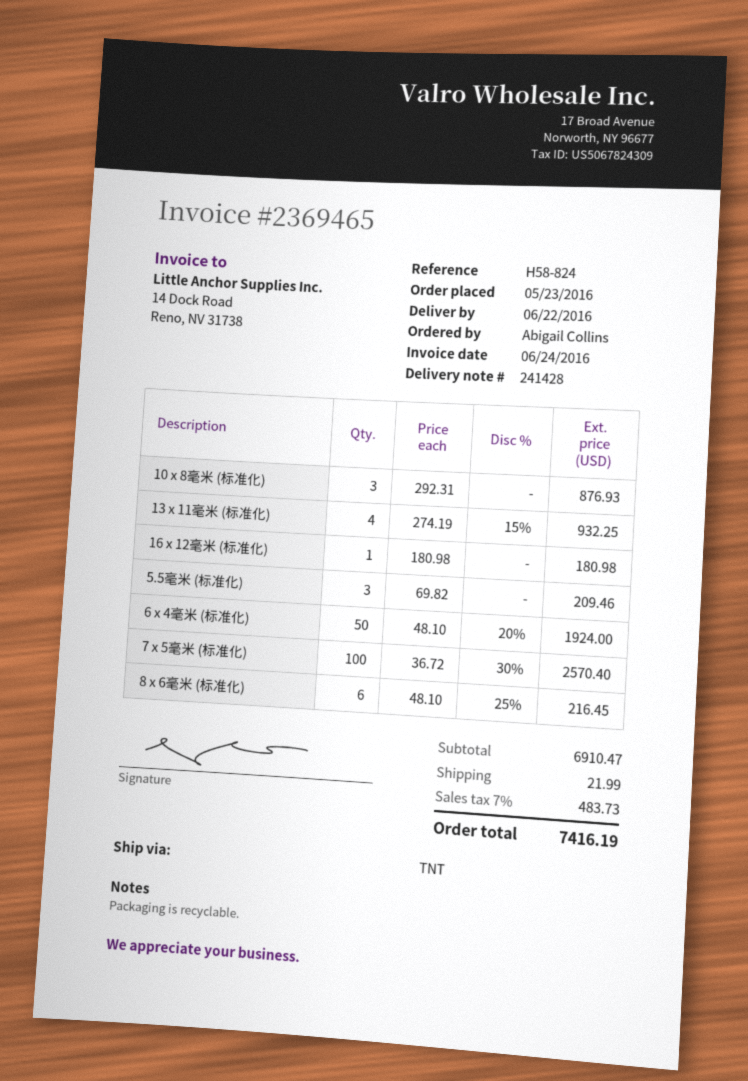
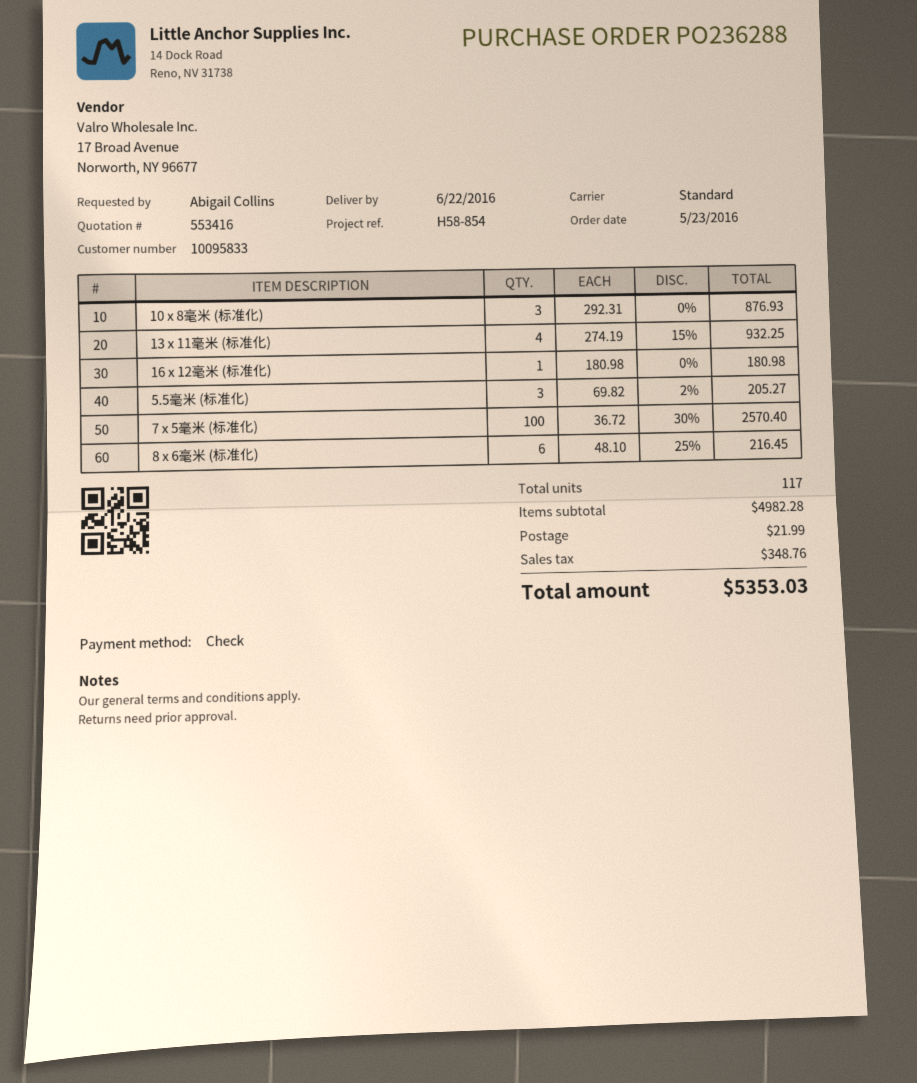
reference: H58-824 -> H58-854
shipping method: TNT -> standard
5.5毫米 (标准化): 3 x 69.82 = 209.46 -> 3 x 69.82 - 2% = 205.27
6 x 4毫米 (标准化): 50 x 48.10 - 20% = 1924.00 -> none
subtotal: 6910.47 -> 4982.28
tax: 483.73 -> 348.76
total: 7416.19 -> 5353.03

